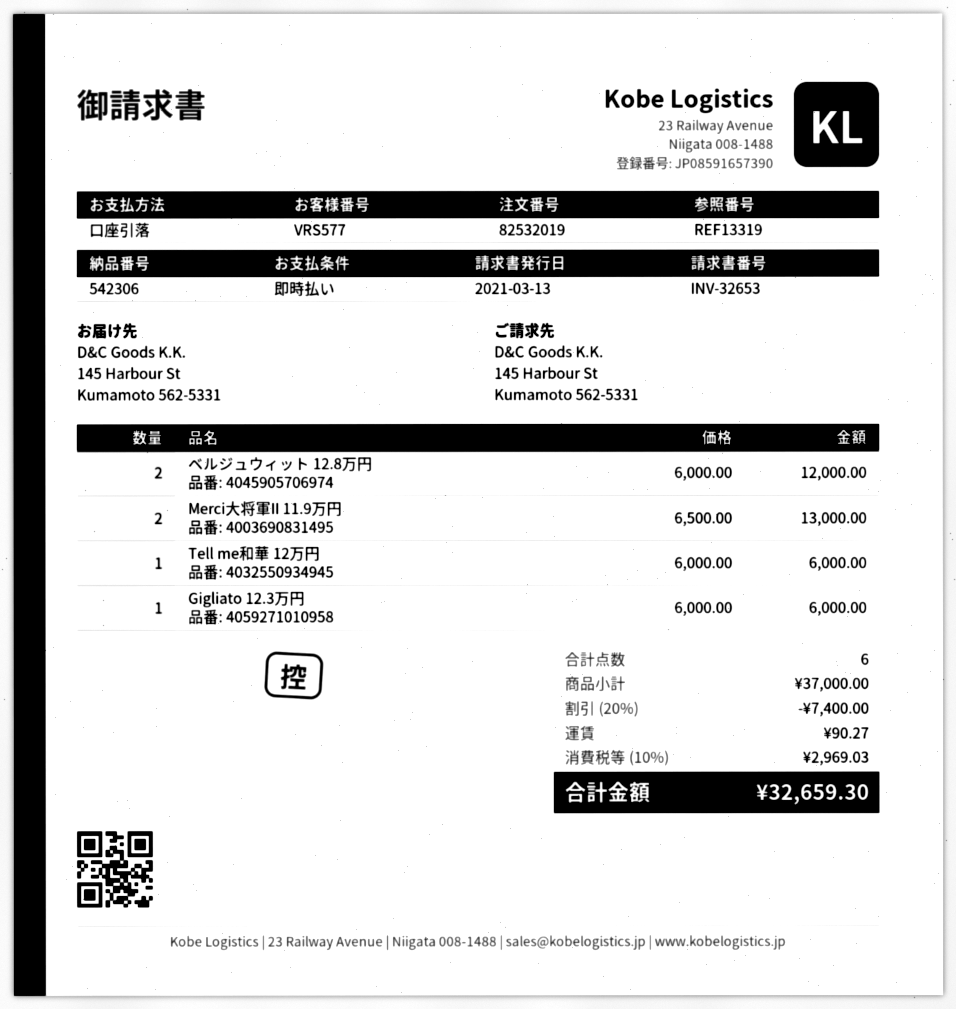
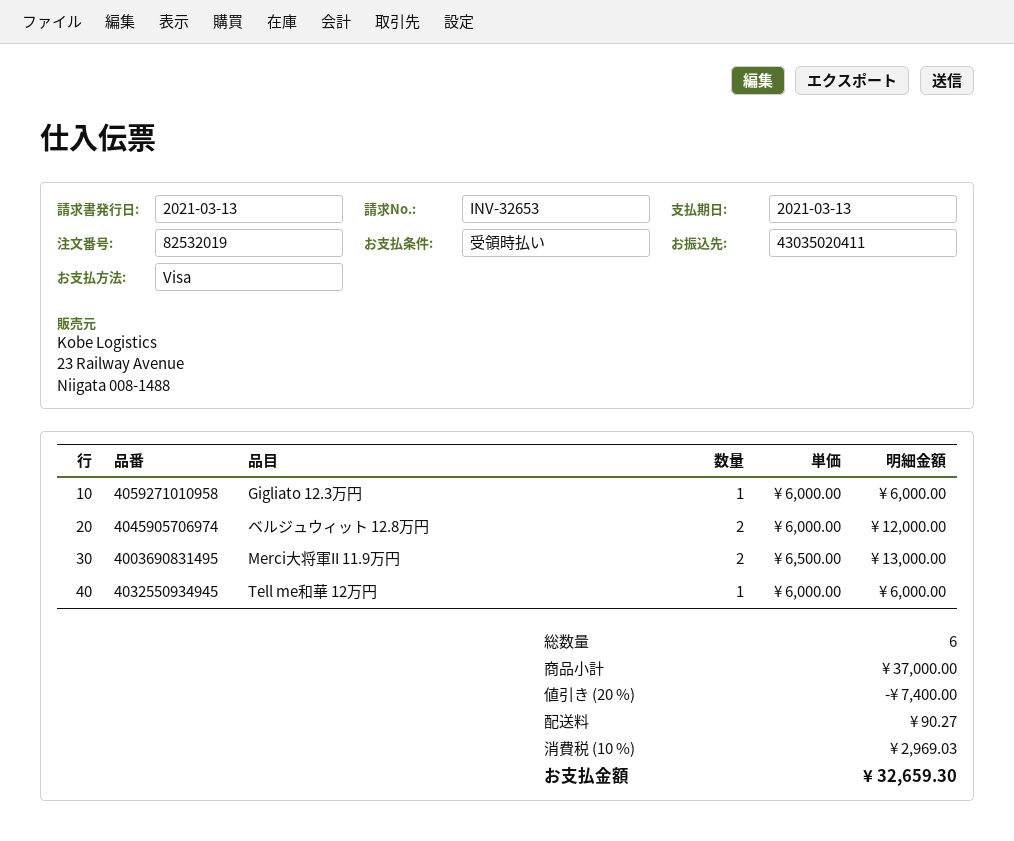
payment method: direct debit -> Visa

